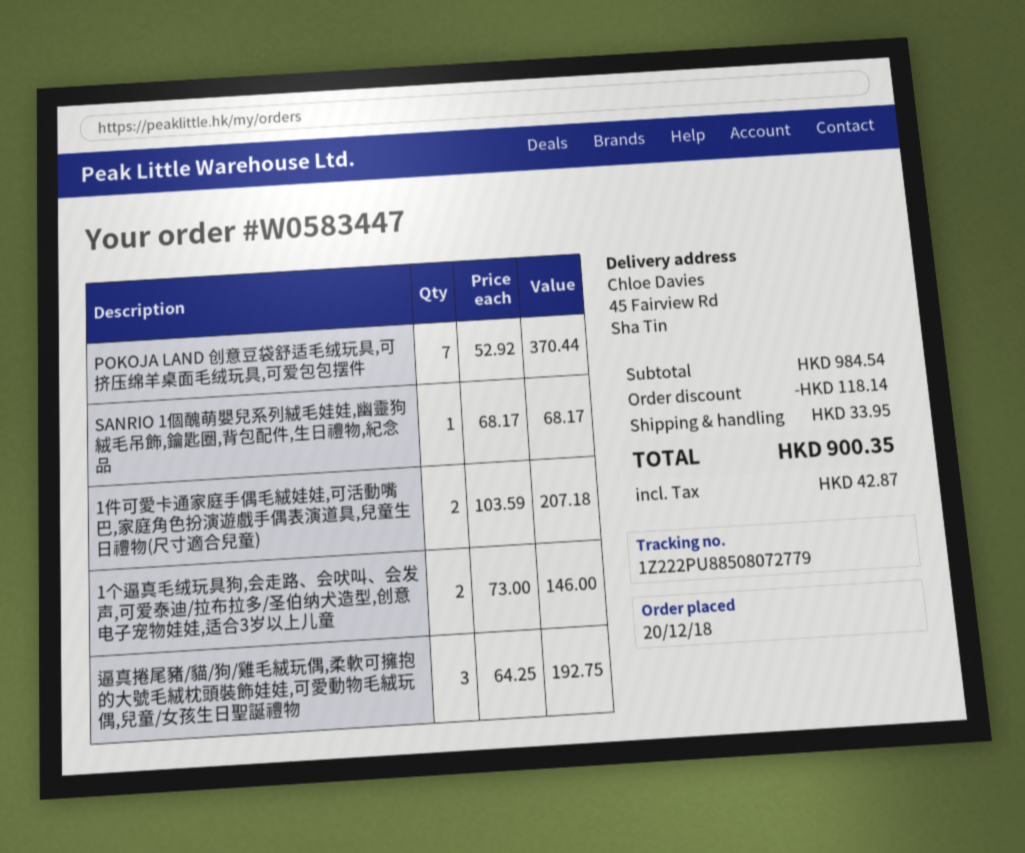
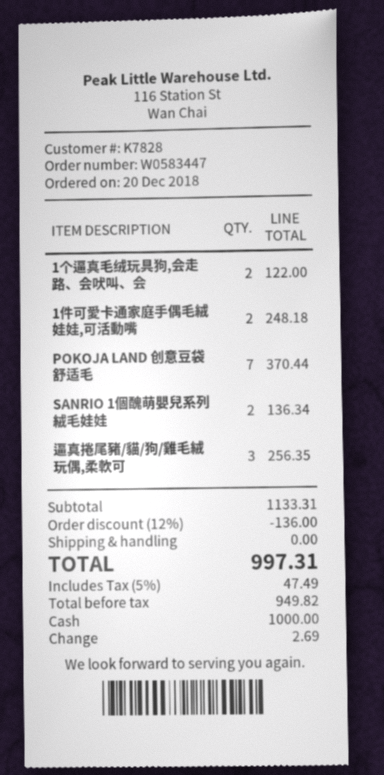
SANRIO 1個醜萌嬰兒系列絨毛娃娃,幽靈狗絨毛吊飾,鑰匙圈,背包配件,生日禮物,紀念品: 1 for 68.17 -> 2 for 136.34
1件可愛卡通家庭手偶毛絨娃娃,可活動嘴巴,家庭角色扮演遊戲手偶表演道具,兒童生日禮物(尺寸適合兒童): 2 for 207.18 -> 2 for 248.18
1个逼真毛绒玩具狗,会走路、会吠叫、会发声,可爱泰迪/拉布拉多/圣伯纳犬造型,创意电子宠物娃娃,适合3岁以上儿童: 2 for 146.00 -> 2 for 122.00
逼真捲尾豬/貓/狗/雞毛絨玩偶,柔軟可擁抱的大號毛絨枕頭裝飾娃娃,可愛動物毛絨玩偶,兒童/女孩生日聖誕禮物: 3 for 192.75 -> 3 for 256.35
subtotal: 984.54 -> 1133.31
discount: 118.14 -> 136.00
shipping: 33.95 -> 0.00
tax: 42.87 -> 47.49
total: 900.35 -> 997.31

